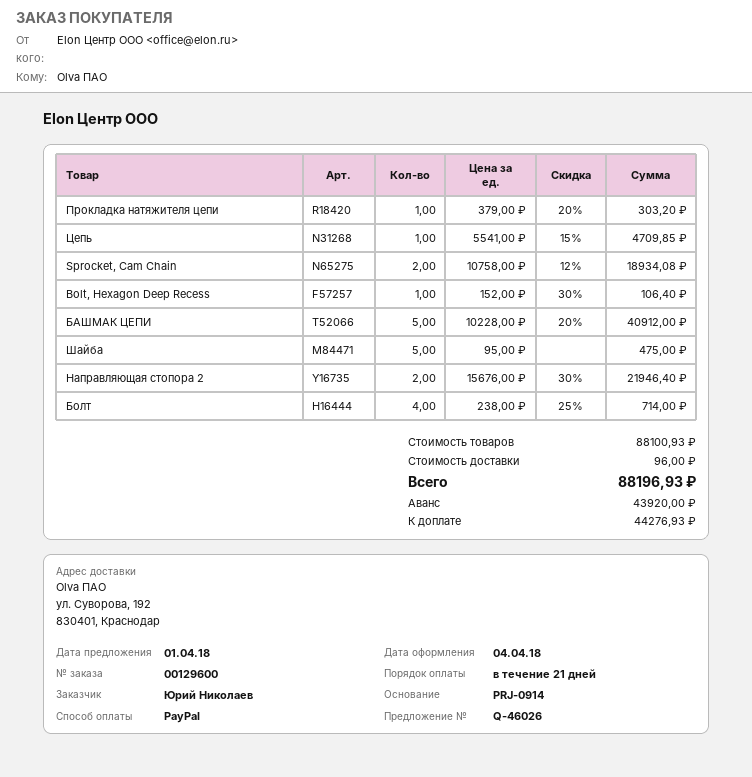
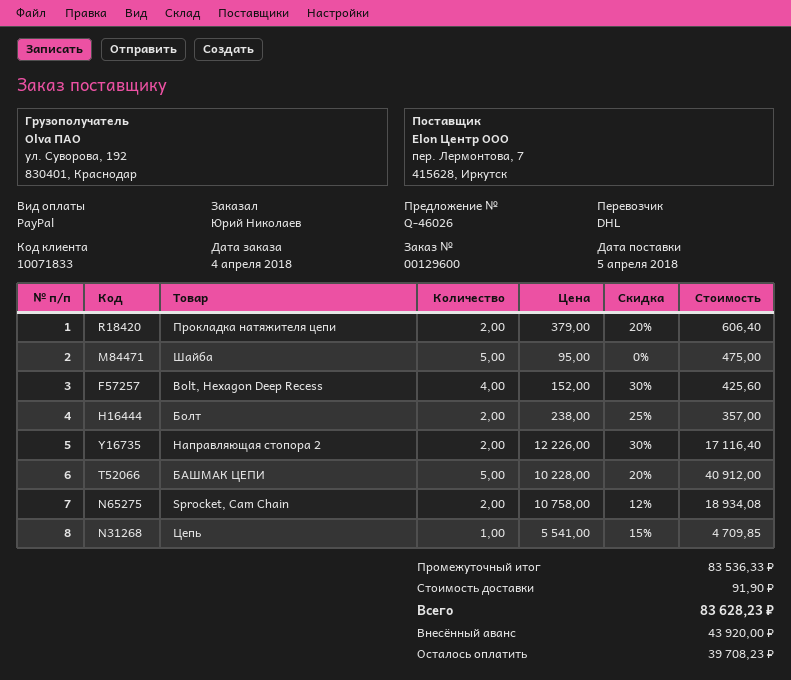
Прокладка натяжителя цепи: 1 x 379.00 - 20% = 303.20 -> 2 x 379.00 - 20% = 606.40
Bolt, Hexagon Deep Recess: 1 x 152.00 - 30% = 106.40 -> 4 x 152.00 - 30% = 425.60
Направляющая стопора 2: 2 x 15676.00 - 30% = 21946.40 -> 2 x 12226.00 - 30% = 17116.40
Болт: 4 x 238.00 - 25% = 714.00 -> 2 x 238.00 - 25% = 357.00
subtotal: 88100.93 -> 83536.33
shipping: 96.00 -> 91.90
total: 88196.93 -> 83628.23
balance: 44276.93 -> 39708.23

